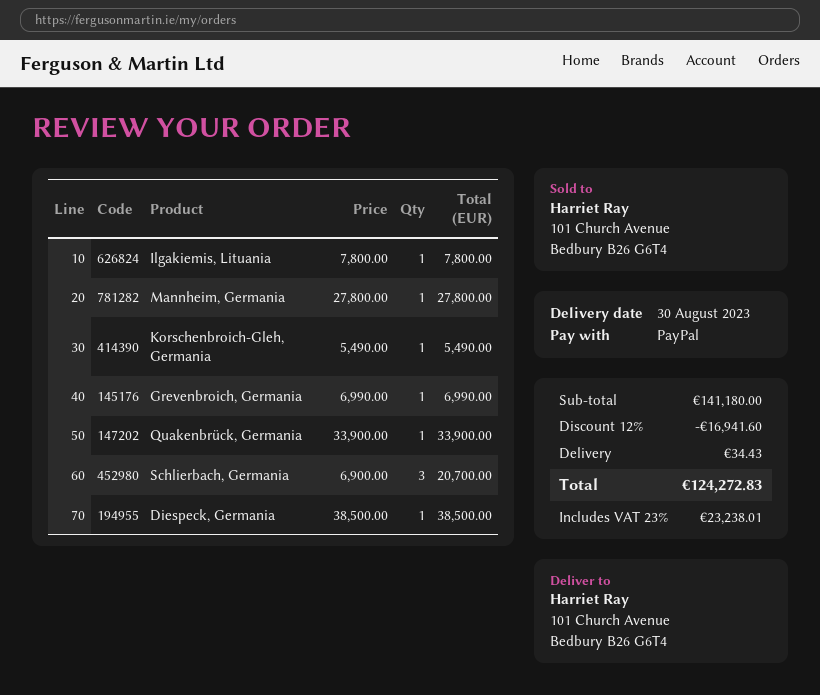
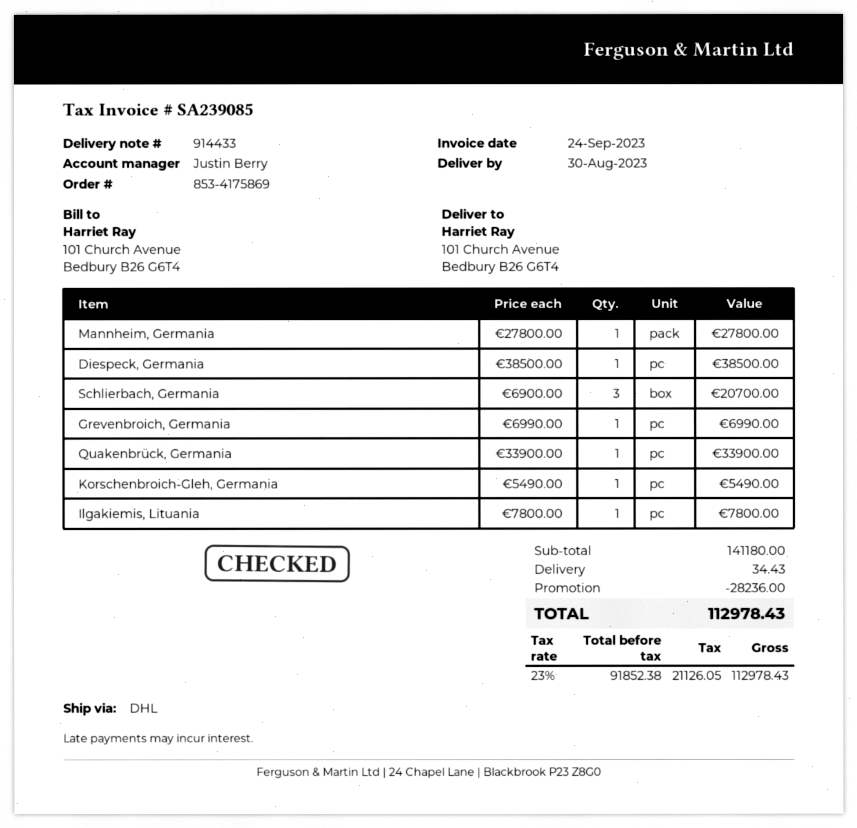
discount: 16941.60 -> 28236.00
tax: 23% = 23238.01 -> 23% = 21126.05
total: 124272.83 -> 112978.43

